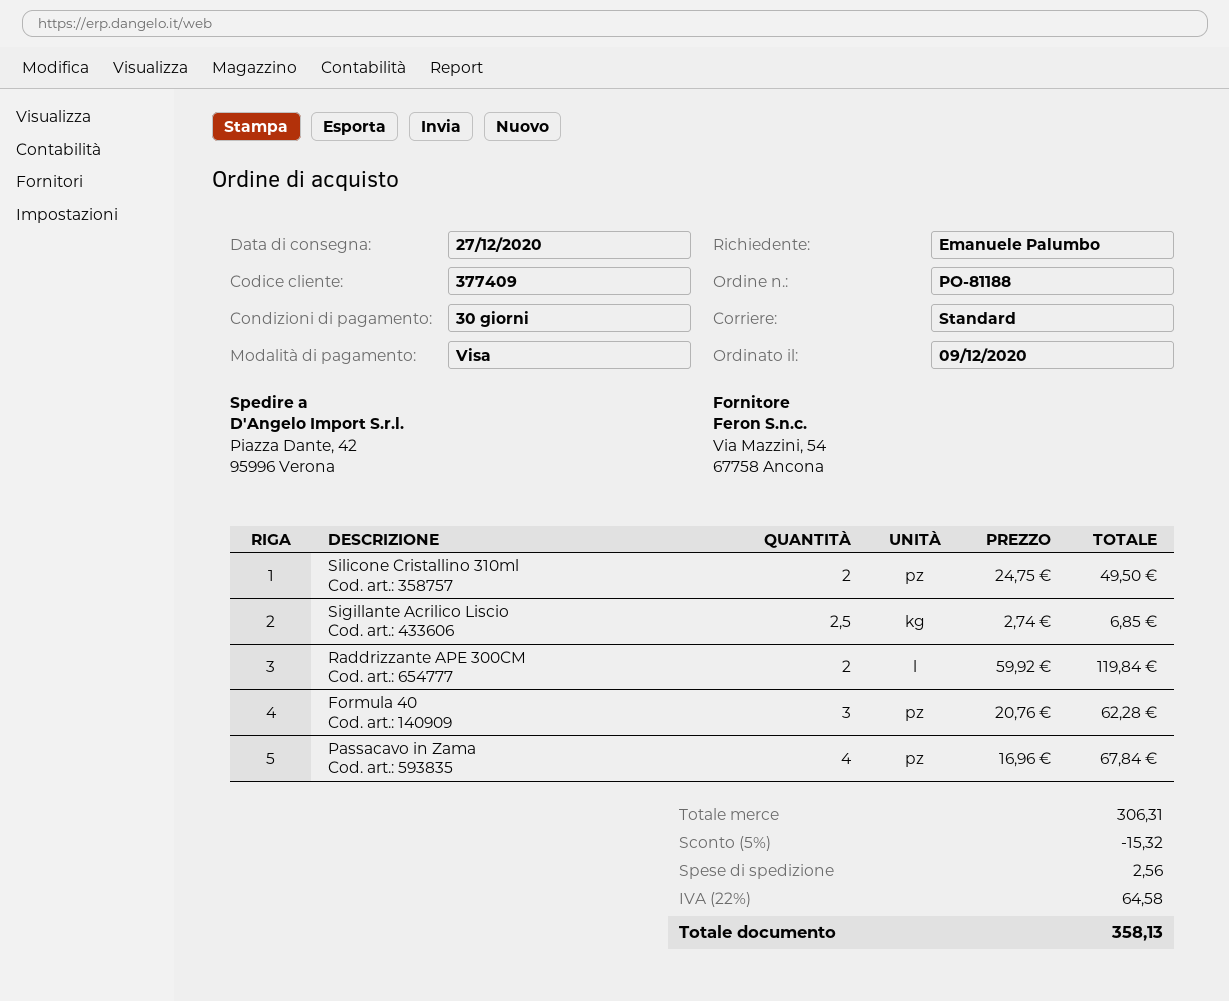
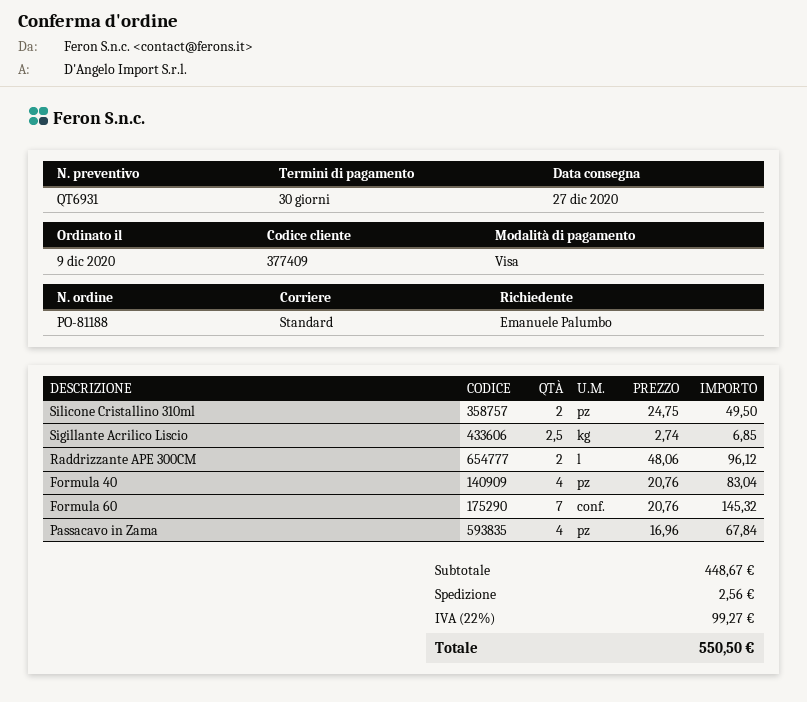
Raddrizzante APE 300CM: 2 x 59.92 = 119.84 -> 2 x 48.06 = 96.12
Formula 40: 3 x 20.76 = 62.28 -> 4 x 20.76 = 83.04
Formula 60: none -> 7 x 20.76 = 145.32
subtotal: 306.31 -> 448.67
discount: 5% = 15.32 -> none
tax: 22% = 64.58 -> 22% = 99.27
total: 358.13 -> 550.50

